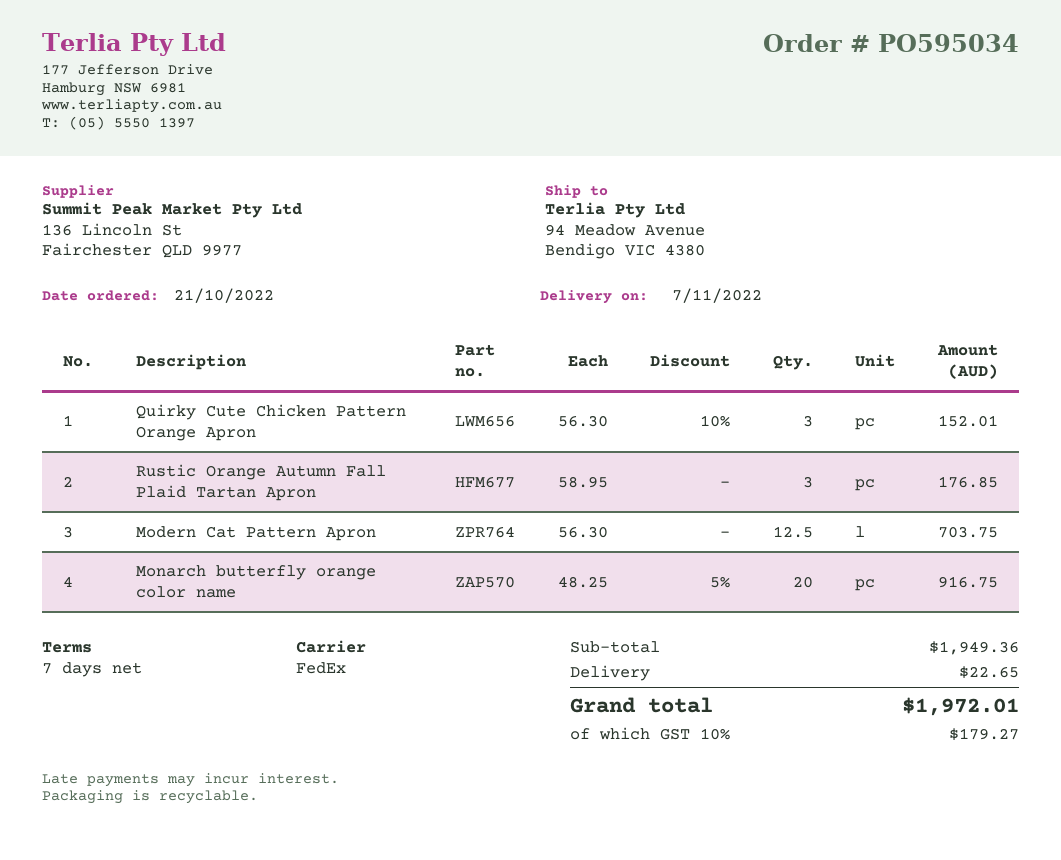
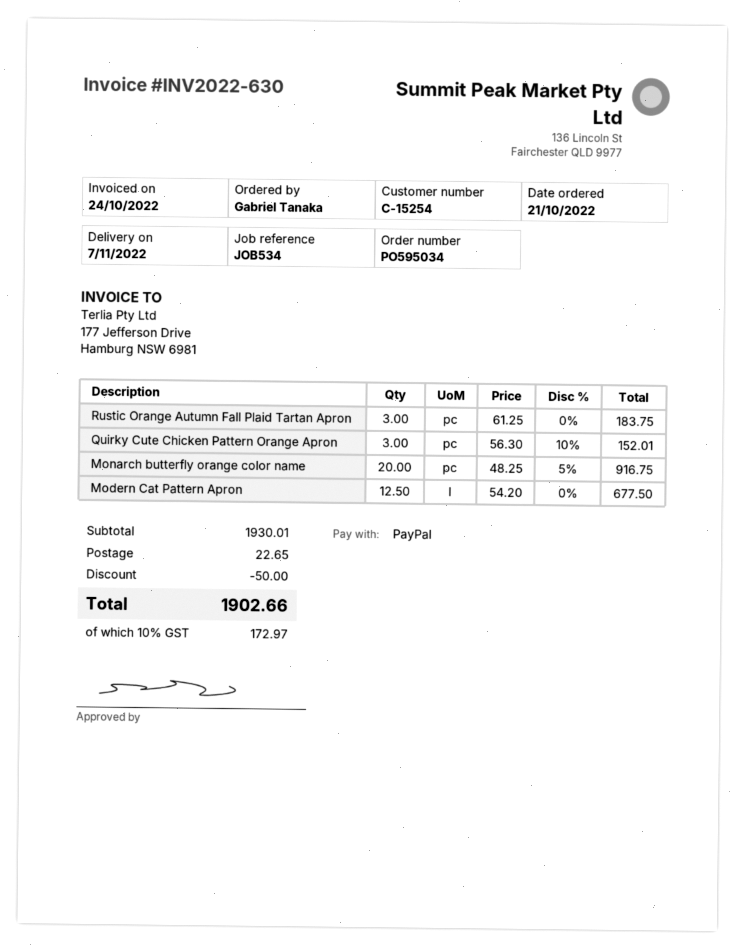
Rustic Orange Autumn Fall Plaid Tartan Apron: 3 x 58.95 = 176.85 -> 3 x 61.25 = 183.75
Modern Cat Pattern Apron: 12.5 x 56.30 = 703.75 -> 12.5 x 54.20 = 677.50
subtotal: 1949.36 -> 1930.01
discount: none -> 50.00
tax: 10% = 179.27 -> 10% = 172.97
total: 1972.01 -> 1902.66

